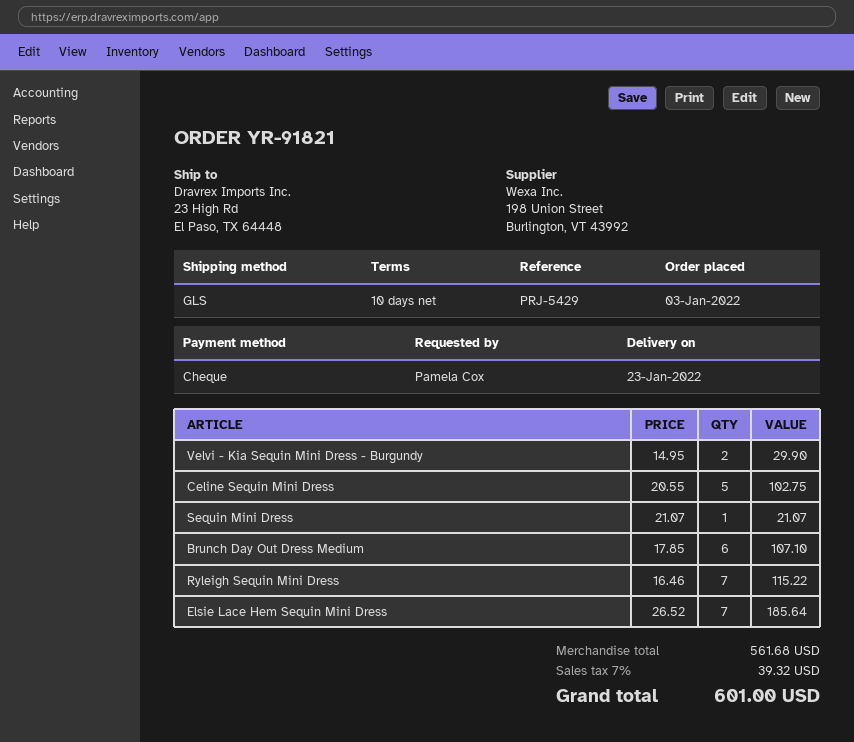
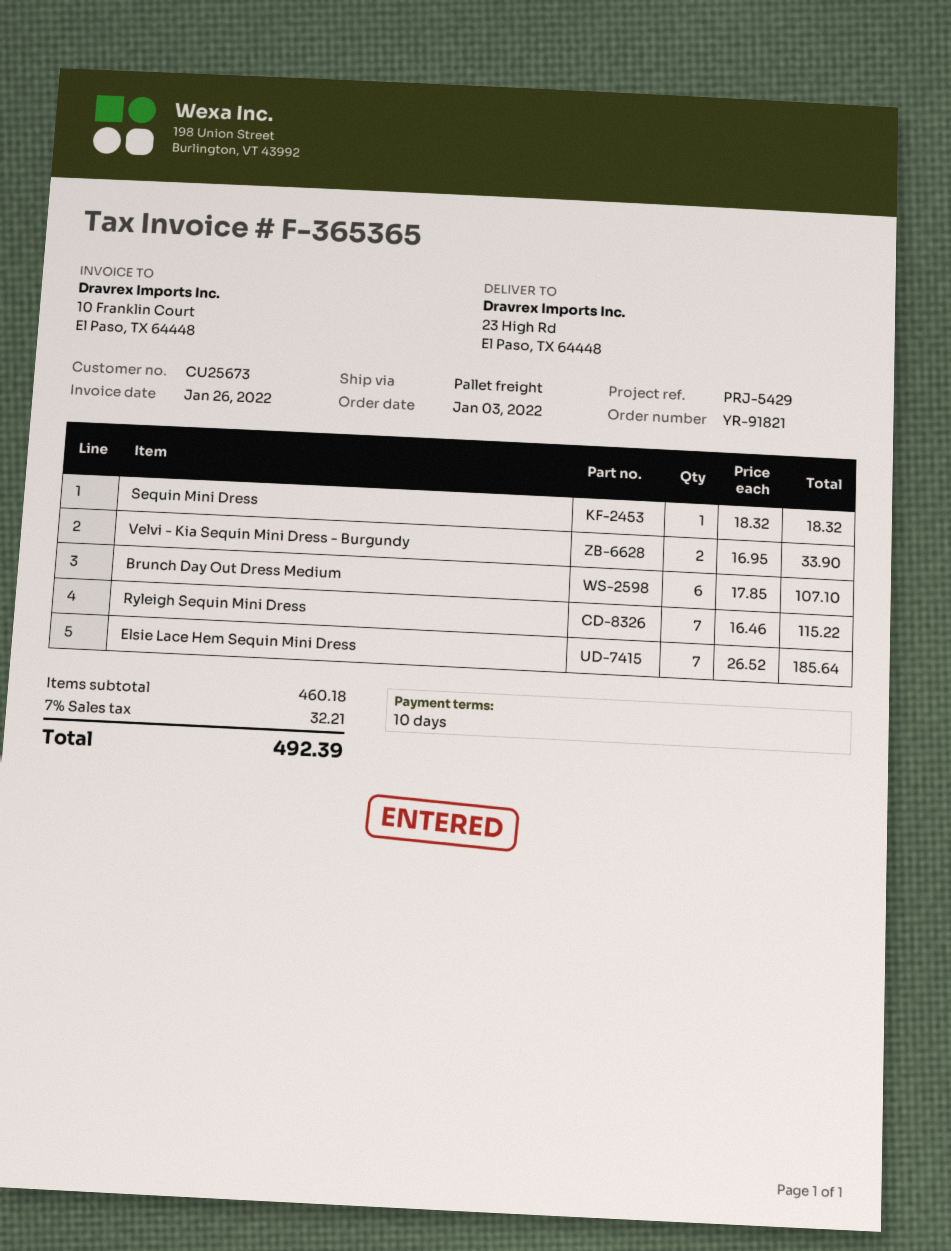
shipping method: GLS -> pallet freight
Velvi - Kia Sequin Mini Dress - Burgundy: 2 x 14.95 = 29.90 -> 2 x 16.95 = 33.90
Celine Sequin Mini Dress: 5 x 20.55 = 102.75 -> none
Sequin Mini Dress: 1 x 21.07 = 21.07 -> 1 x 18.32 = 18.32
subtotal: 561.68 -> 460.18
tax: 7% = 39.32 -> 7% = 32.21
total: 601.00 -> 492.39

